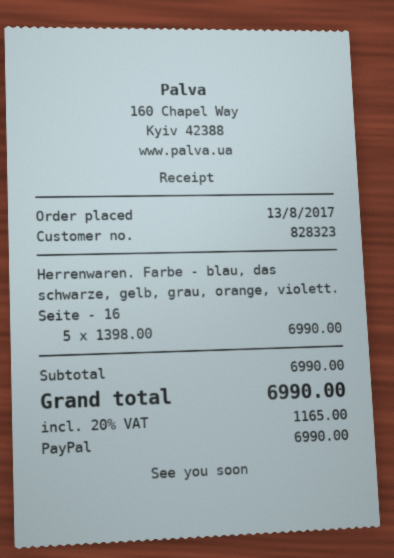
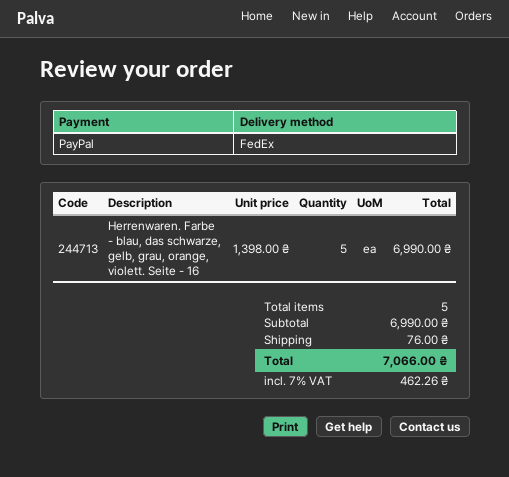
shipping: none -> 76.00
tax: 20% = 1165.00 -> 7% = 462.26
total: 6990.00 -> 7066.00

